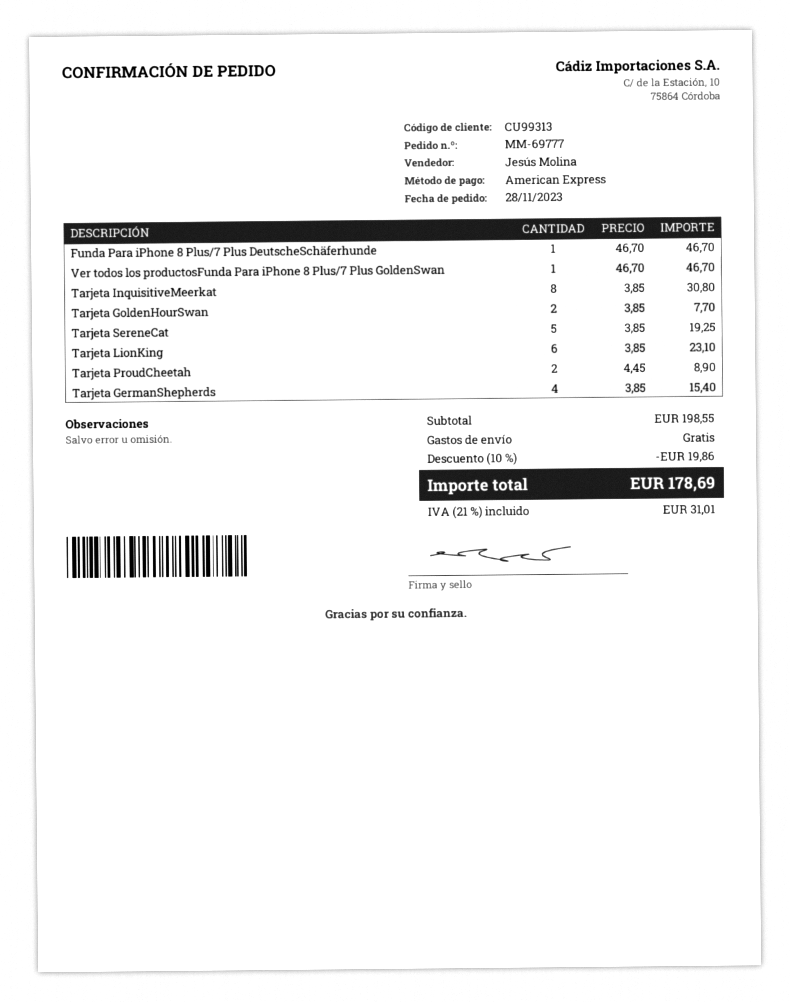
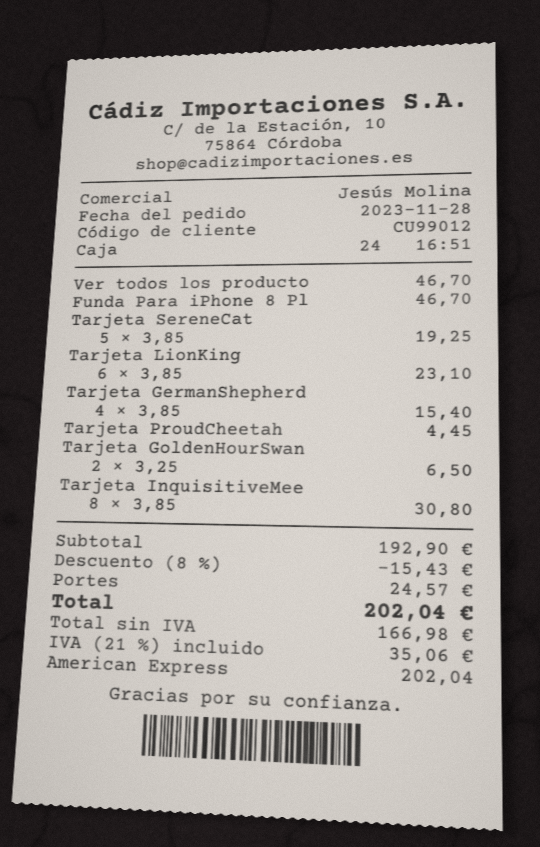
customer number: CU99313 -> CU99012
Tarjeta GoldenHourSwan: 2 x 3.85 = 7.70 -> 2 x 3.25 = 6.50
Tarjeta ProudCheetah: 2 x 4.45 = 8.90 -> 1 x 4.45 = 4.45
subtotal: 198.55 -> 192.90
discount: 10% = 19.86 -> 8% = 15.43
shipping: 0.00 -> 24.57
tax: 21% = 31.01 -> 21% = 35.06
total: 178.69 -> 202.04

